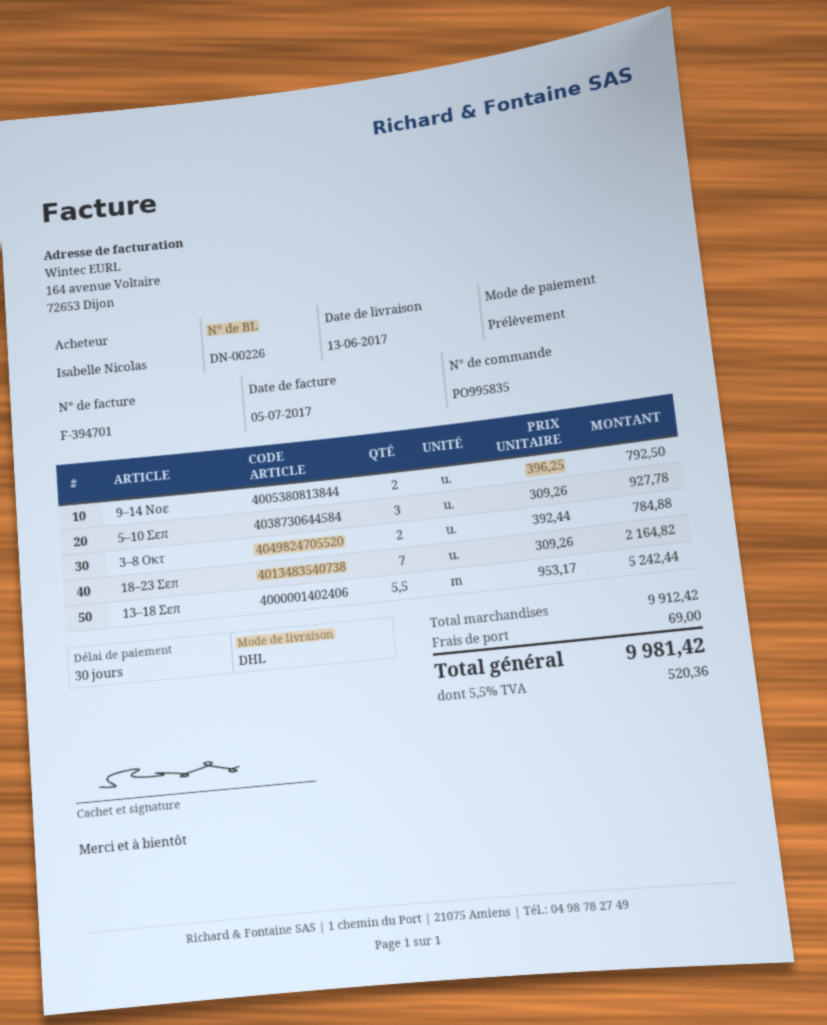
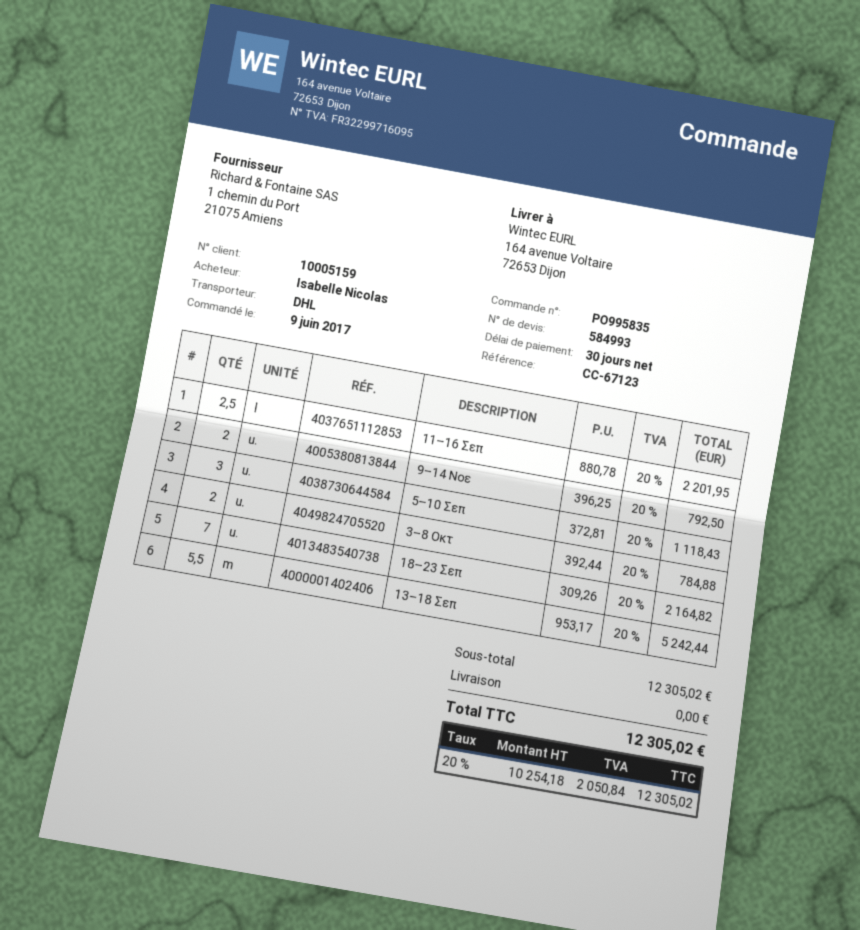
5–10 Σεπ: 3 x 309.26 = 927.78 -> 3 x 372.81 = 1118.43
11–16 Σεπ: none -> 2.5 x 880.78 = 2201.95
subtotal: 9912.42 -> 12305.02
shipping: 69.00 -> 0.00
tax: 5.5% = 520.36 -> 20% = 2050.84
total: 9981.42 -> 12305.02

